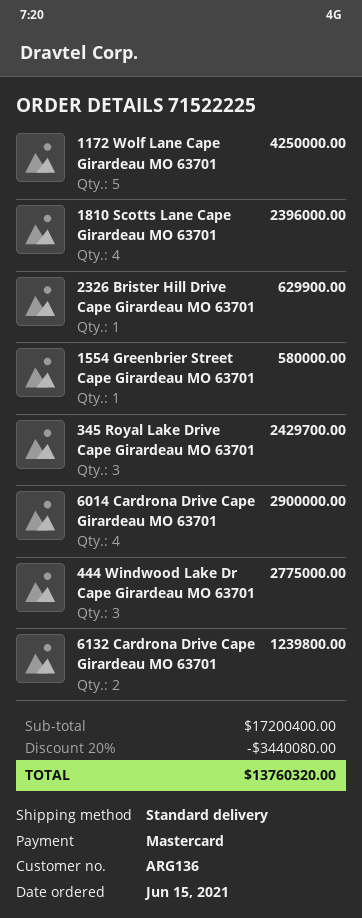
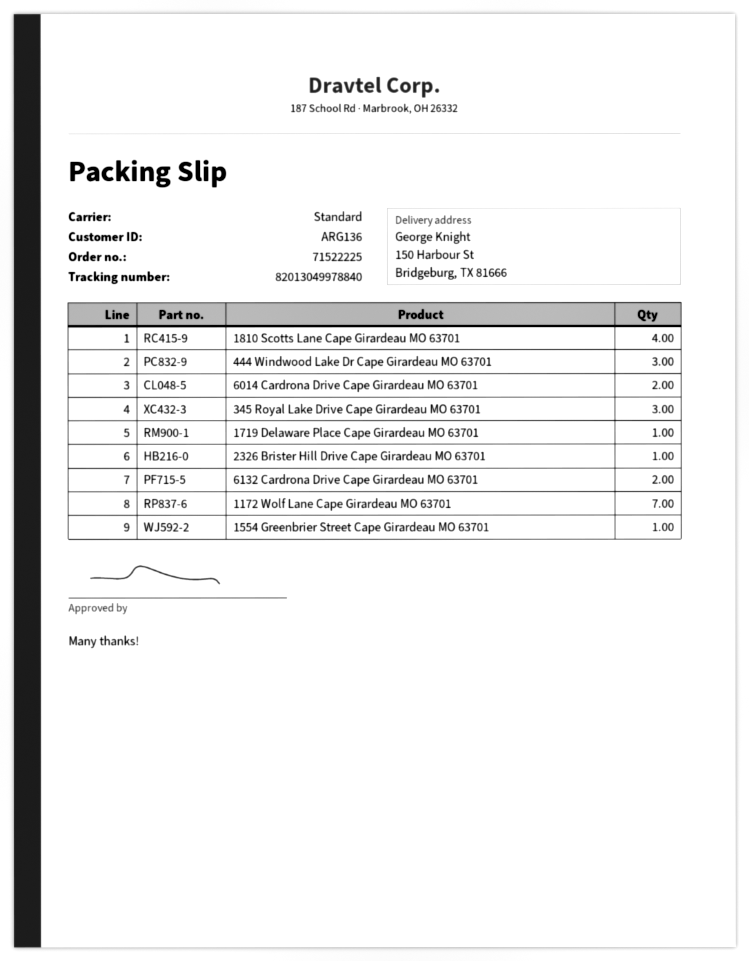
1172 Wolf Lane Cape Girardeau MO 63701: 5 -> 7
6014 Cardrona Drive Cape Girardeau MO 63701: 4 -> 2
1719 Delaware Place Cape Girardeau MO 63701: none -> 1

